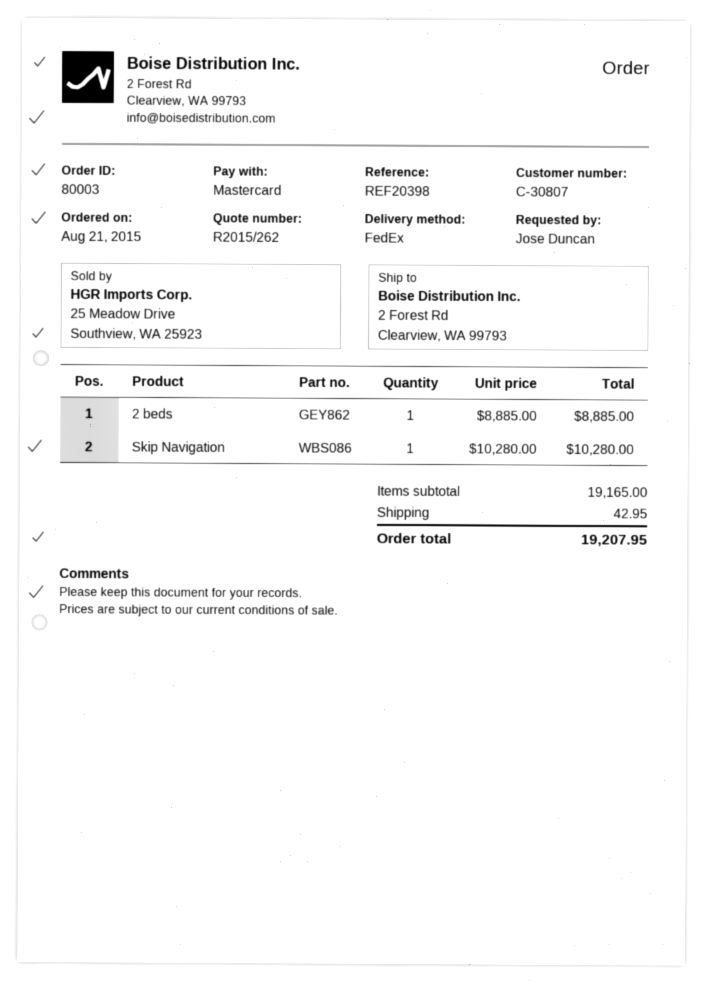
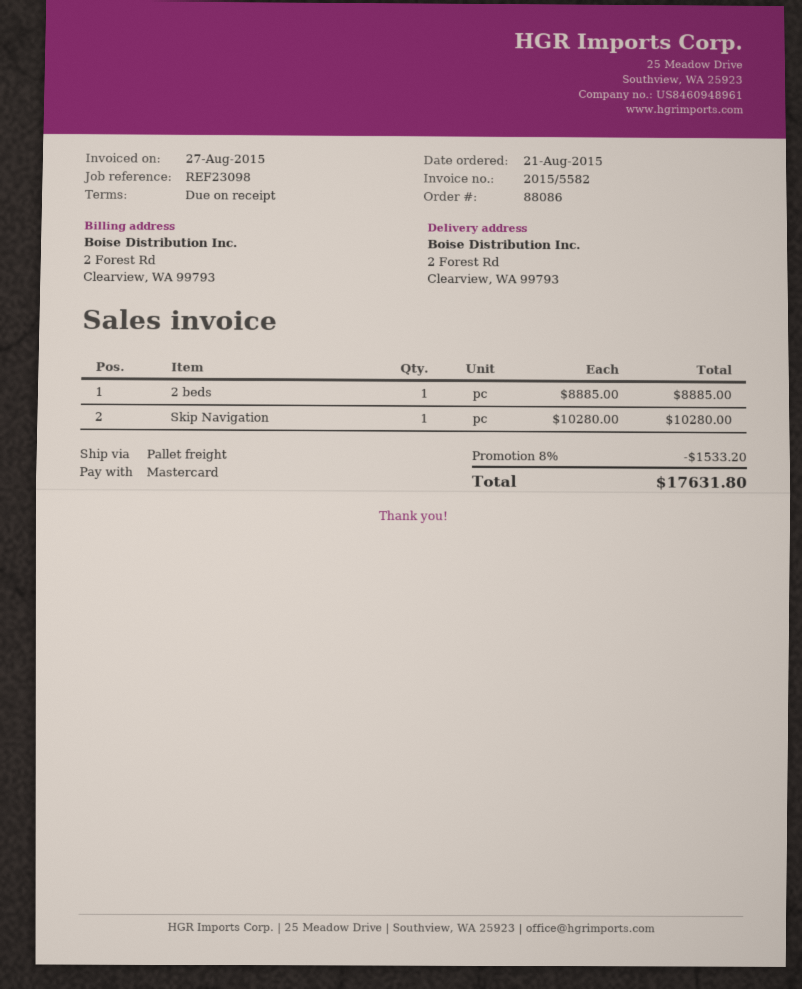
order number: 80003 -> 88086
reference: REF20398 -> REF23098
shipping method: FedEx -> pallet freight
discount: none -> 8% = 1533.20
shipping: 42.95 -> none
total: 19207.95 -> 17631.80

